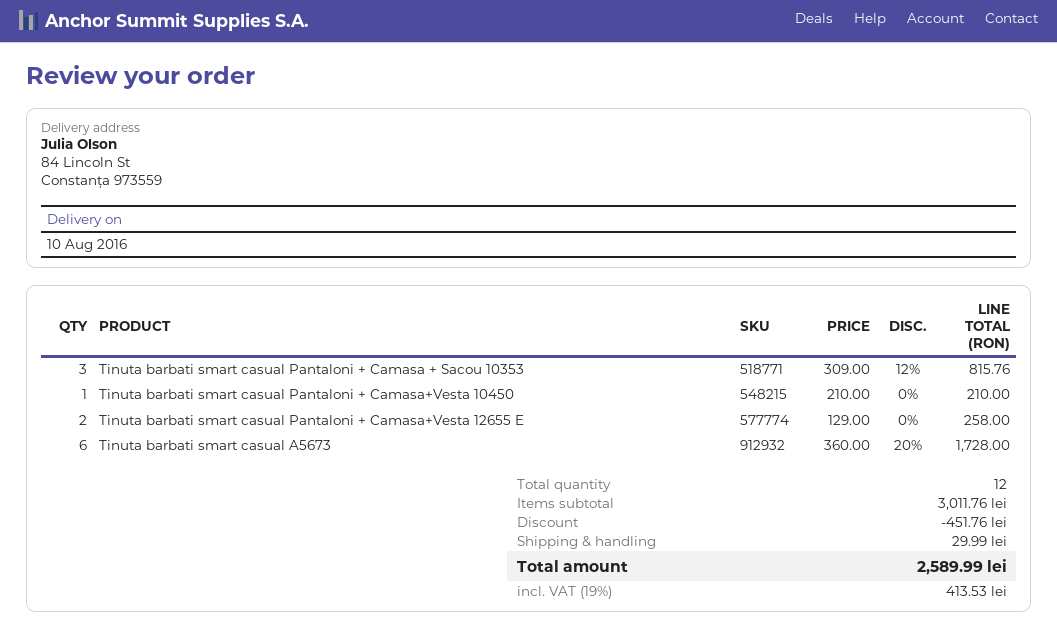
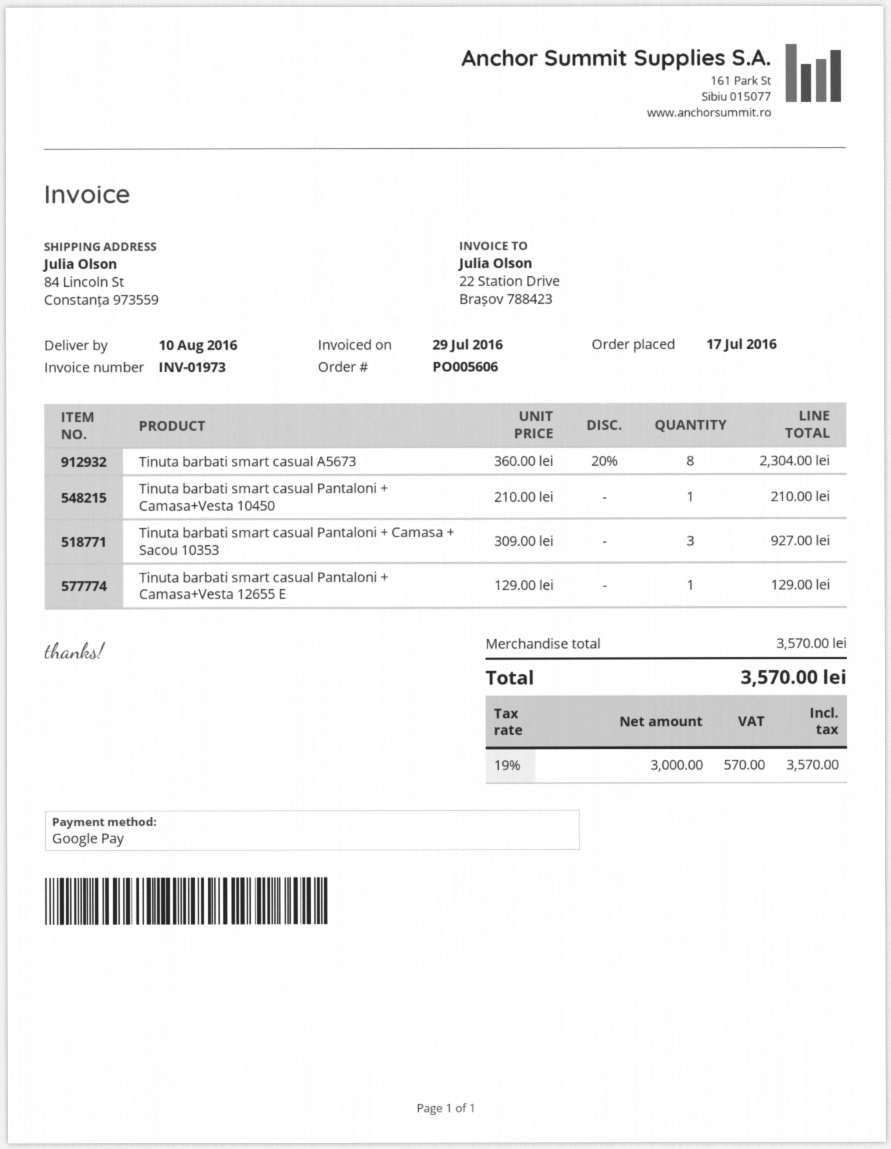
Tinuta barbati smart casual Pantaloni + Camasa + Sacou 10353: 3 x 309.00 - 12% = 815.76 -> 3 x 309.00 = 927.00
Tinuta barbati smart casual Pantaloni + Camasa+Vesta 12655 E: 2 x 129.00 = 258.00 -> 1 x 129.00 = 129.00
Tinuta barbati smart casual A5673: 6 x 360.00 - 20% = 1728.00 -> 8 x 360.00 - 20% = 2304.00
subtotal: 3011.76 -> 3570.00
discount: 451.76 -> none
shipping: 29.99 -> none
tax: 19% = 413.53 -> 19% = 570.00
total: 2589.99 -> 3570.00

